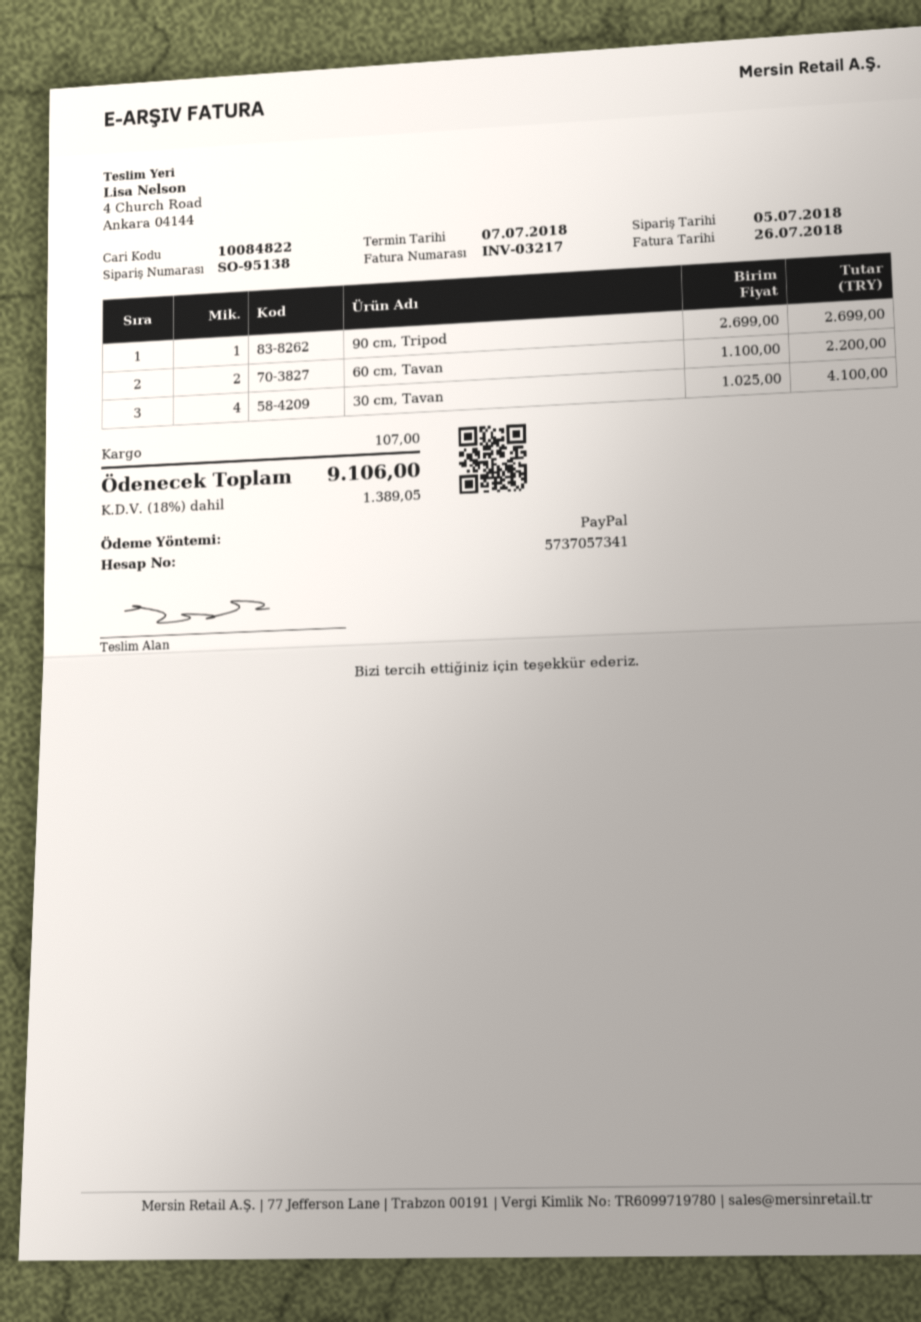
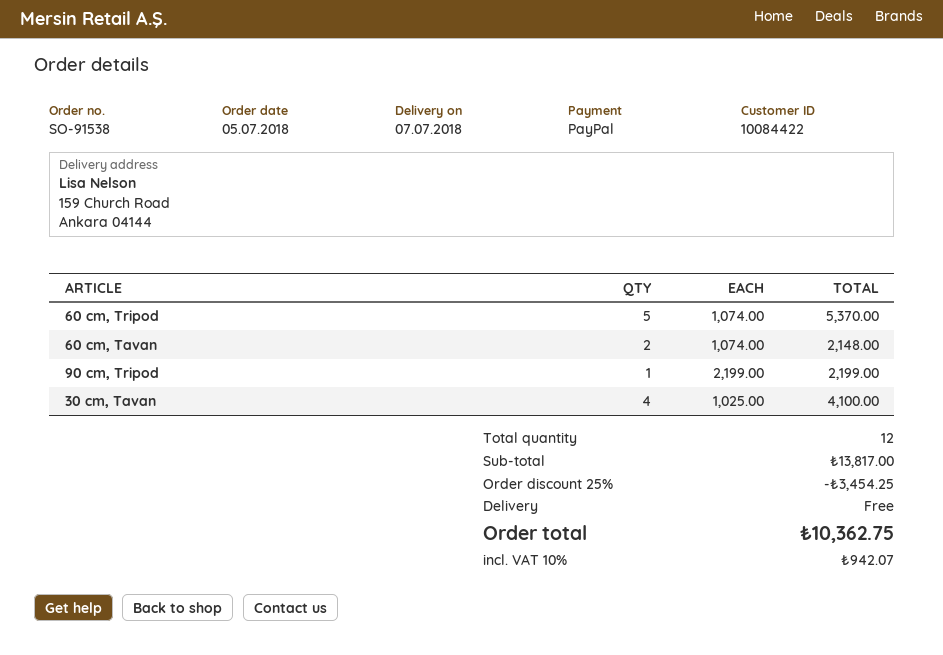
order number: SO-95138 -> SO-91538
customer number: 10084822 -> 10084422
ship to: 4 Church Road, Ankara 04144 -> 159 Church Road, Ankara 04144
90 cm, Tripod: 1 x 2699.00 = 2699.00 -> 1 x 2199.00 = 2199.00
60 cm, Tavan: 2 x 1100.00 = 2200.00 -> 2 x 1074.00 = 2148.00
60 cm, Tripod: none -> 5 x 1074.00 = 5370.00
discount: none -> 25% = 3454.25
shipping: 107.00 -> 0.00
tax: 18% = 1389.05 -> 10% = 942.07
total: 9106.00 -> 10362.75

